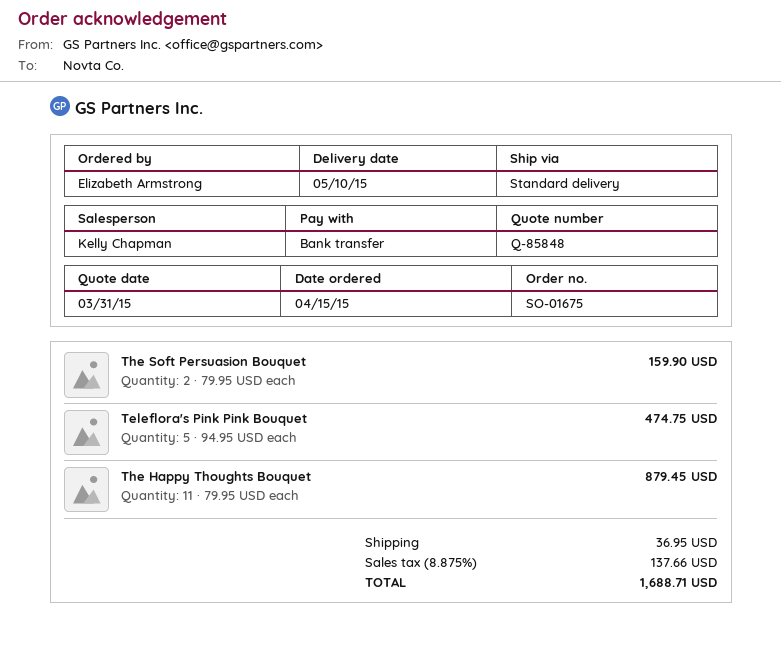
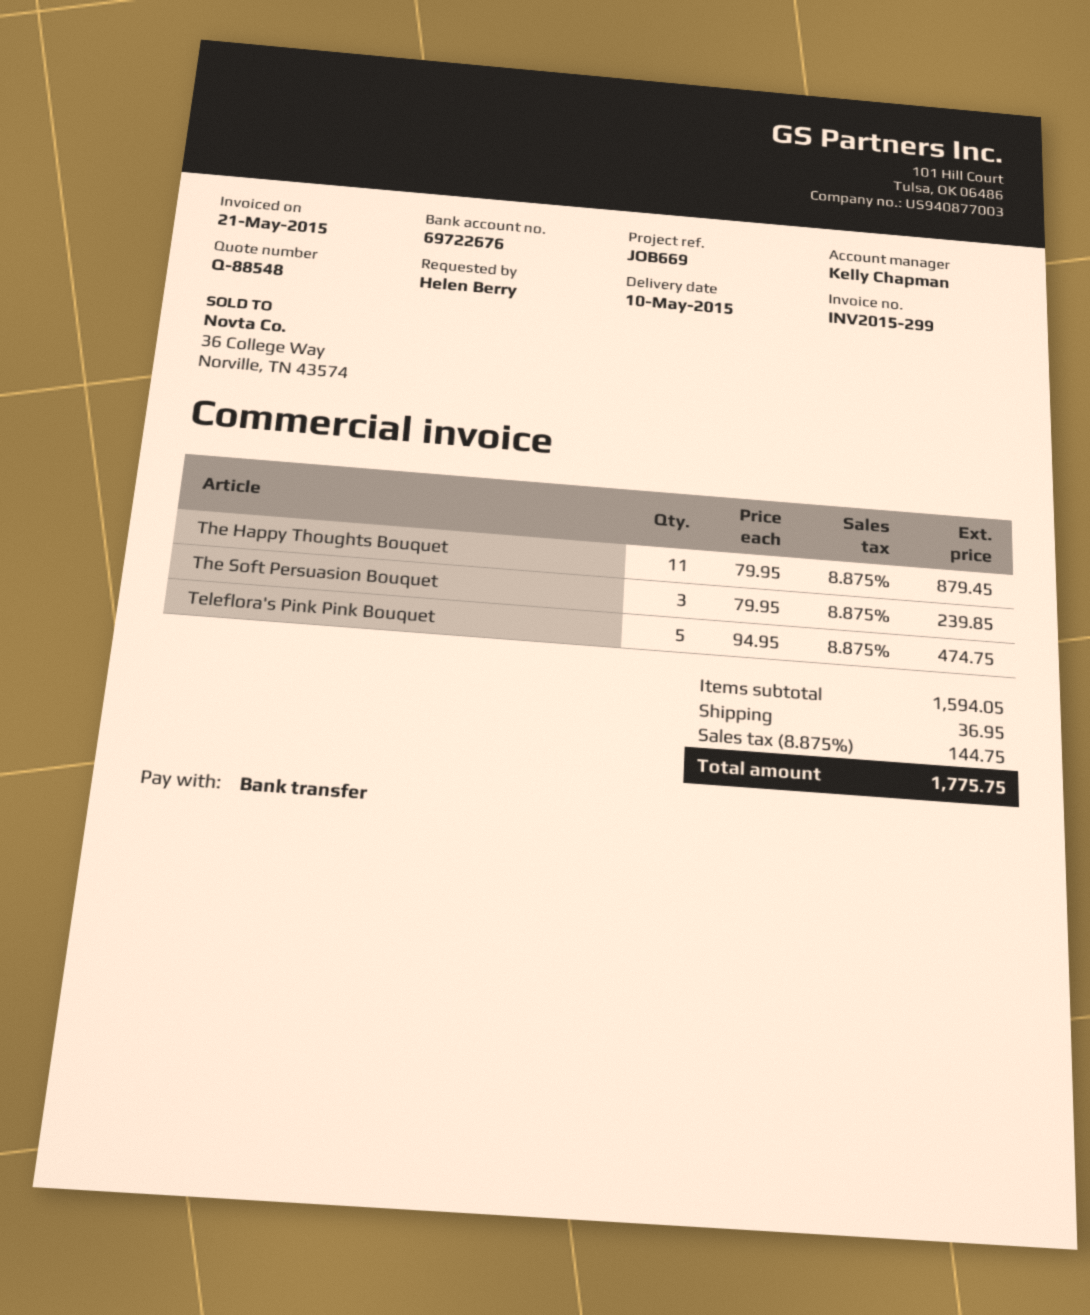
quote number: Q-85848 -> Q-88548
ordered by: Elizabeth Armstrong -> Helen Berry
The Soft Persuasion Bouquet: 2 x 79.95 = 159.90 -> 3 x 79.95 = 239.85
tax: 8.875% = 137.66 -> 8.875% = 144.75
total: 1688.71 -> 1775.75

